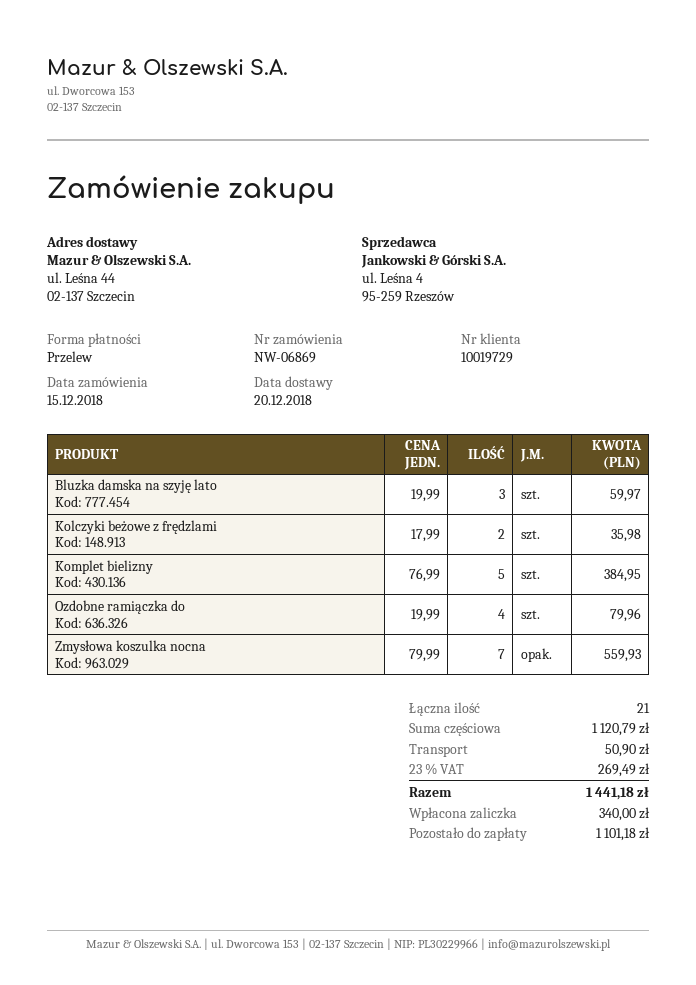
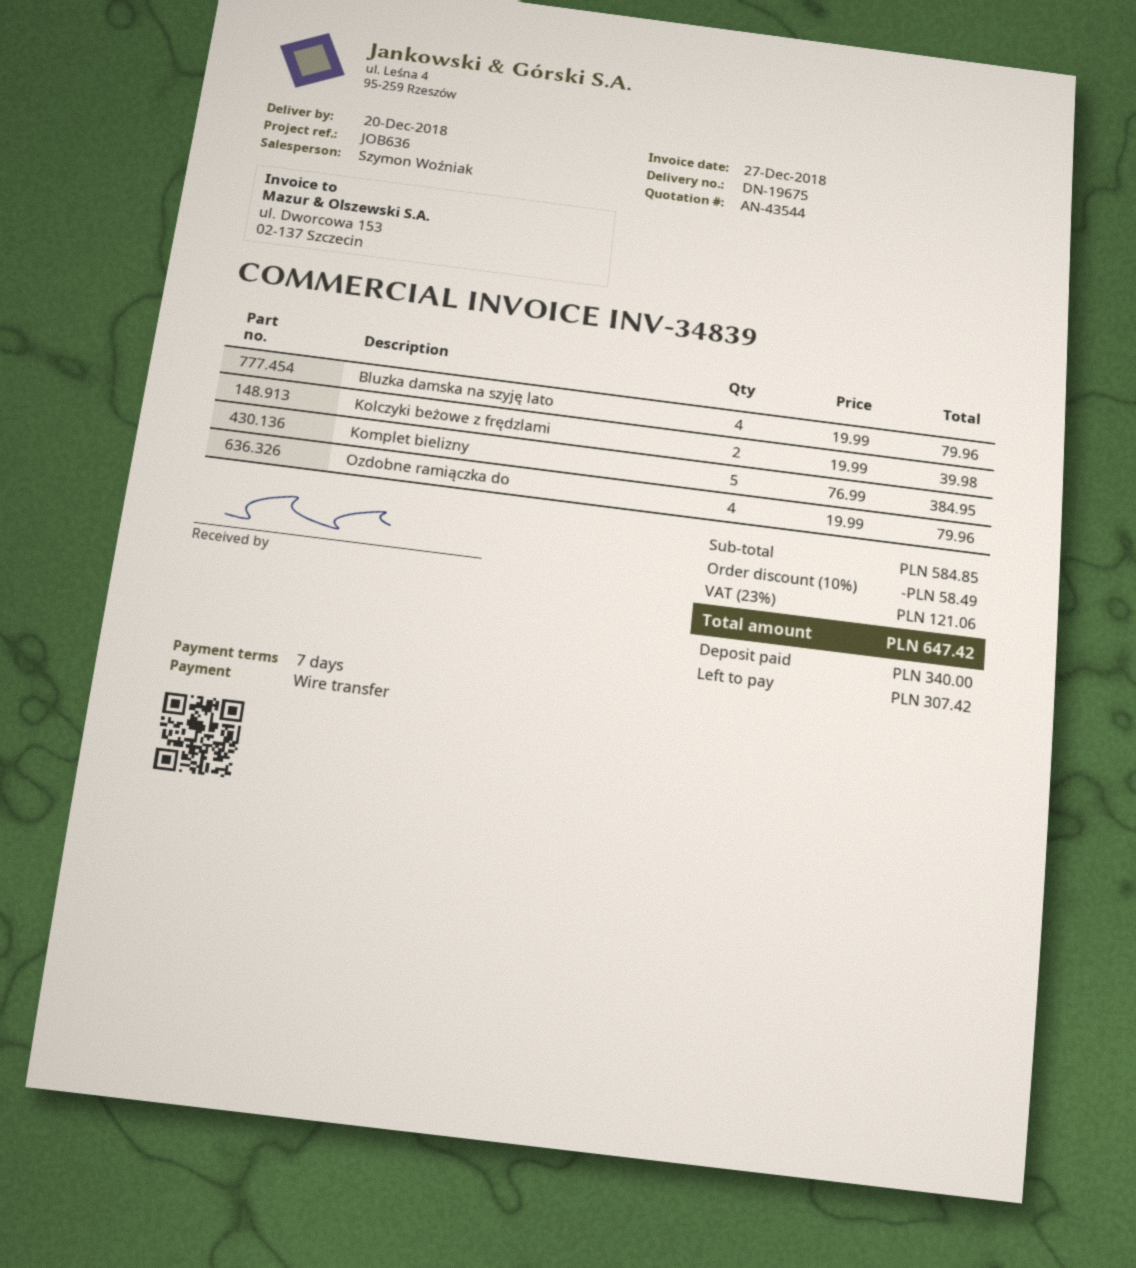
Bluzka damska na szyję lato: 3 x 19.99 = 59.97 -> 4 x 19.99 = 79.96
Kolczyki beżowe z frędzlami: 2 x 17.99 = 35.98 -> 2 x 19.99 = 39.98
Zmysłowa koszulka nocna: 7 x 79.99 = 559.93 -> none
subtotal: 1120.79 -> 584.85
discount: none -> 10% = 58.49
shipping: 50.90 -> none
tax: 23% = 269.49 -> 23% = 121.06
total: 1441.18 -> 647.42
balance: 1101.18 -> 307.42

